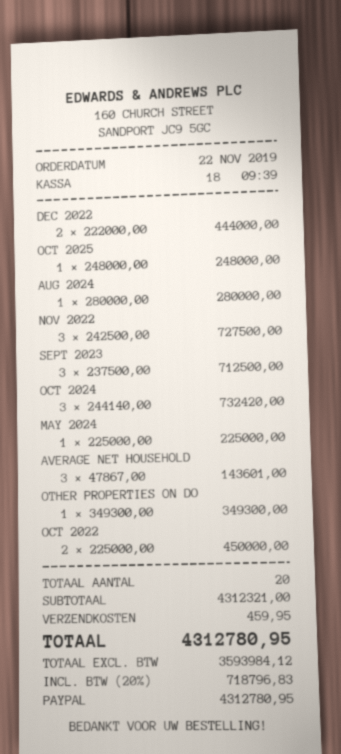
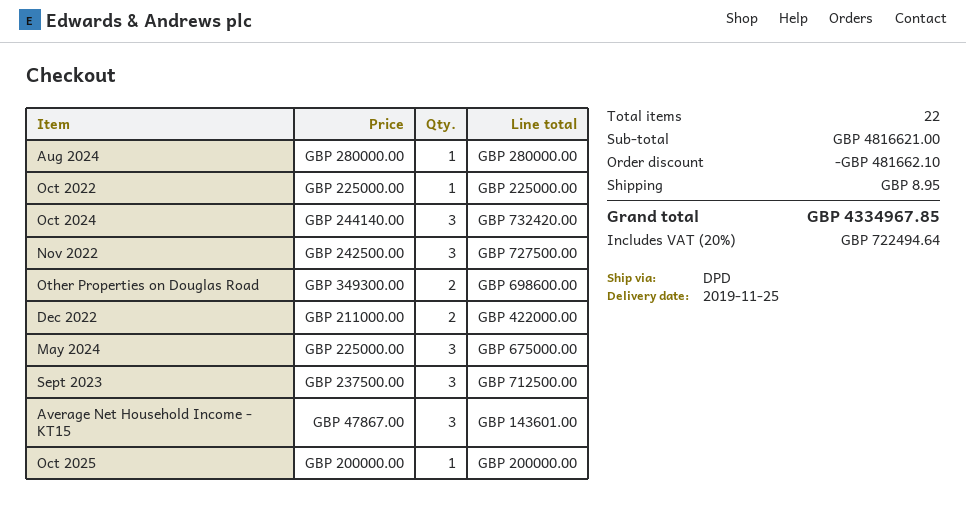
DEC 2022: 2 x 222000.00 = 444000.00 -> 2 x 211000.00 = 422000.00
OCT 2025: 1 x 248000.00 = 248000.00 -> 1 x 200000.00 = 200000.00
MAY 2024: 1 x 225000.00 = 225000.00 -> 3 x 225000.00 = 675000.00
OTHER PROPERTIES ON DO: 1 x 349300.00 = 349300.00 -> 2 x 349300.00 = 698600.00
OCT 2022: 2 x 225000.00 = 450000.00 -> 1 x 225000.00 = 225000.00
total quantity: 20 -> 22
subtotal: 4312321.00 -> 4816621.00
discount: none -> 481662.10
shipping: 459.95 -> 8.95
tax: 20% = 718796.83 -> 20% = 722494.64
total: 4312780.95 -> 4334967.85

